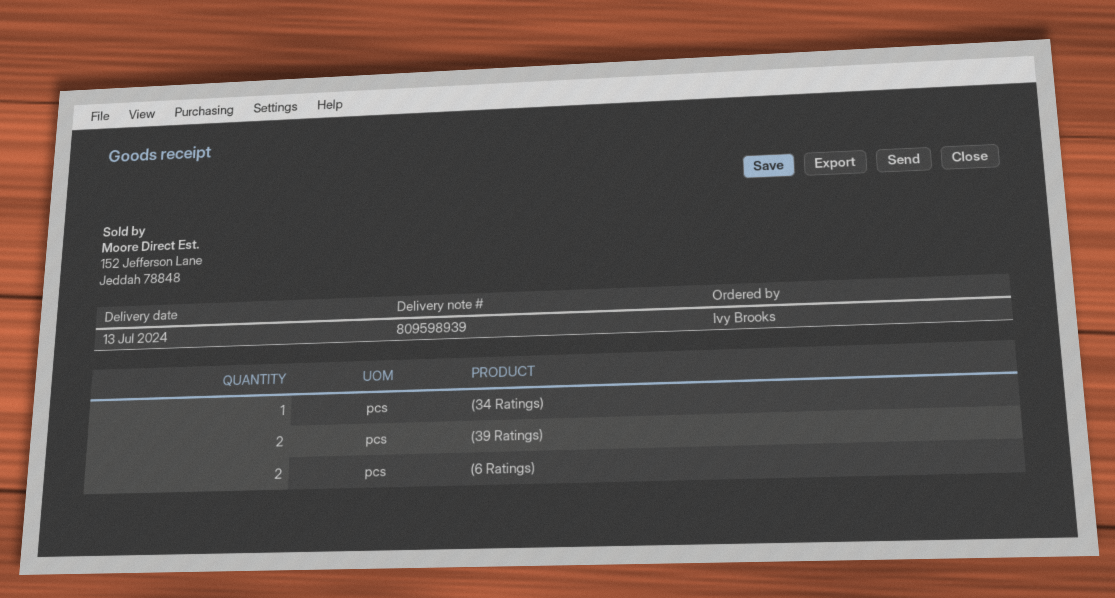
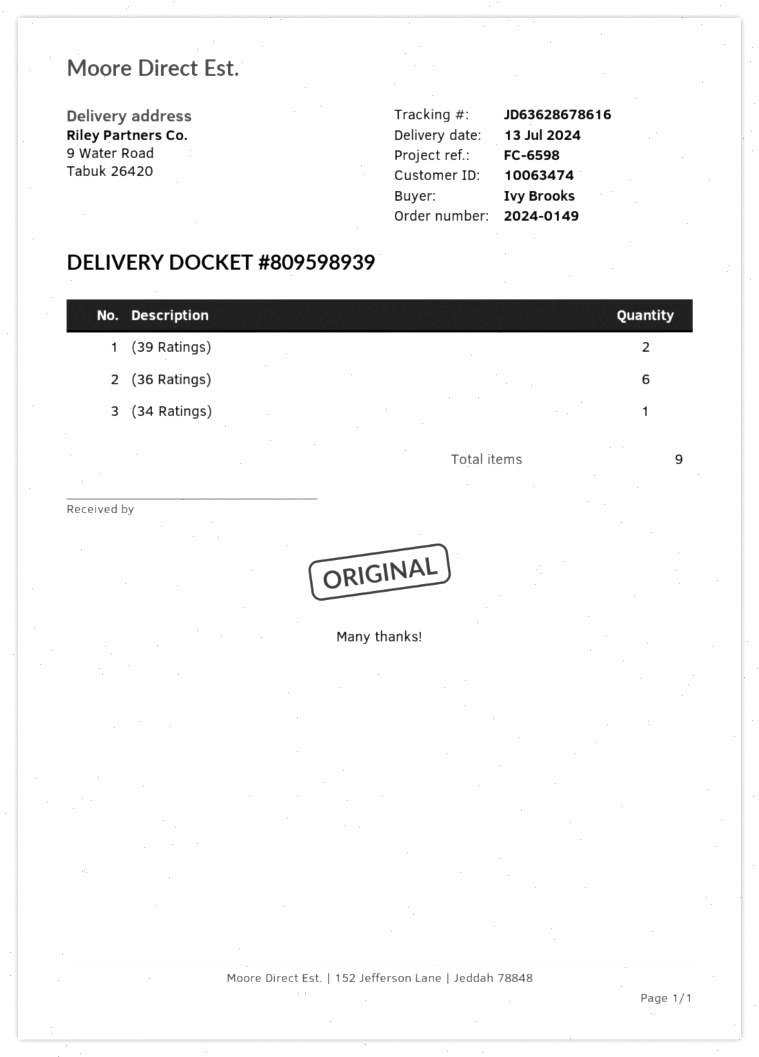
(6 Ratings): 2 -> none
(36 Ratings): none -> 6

